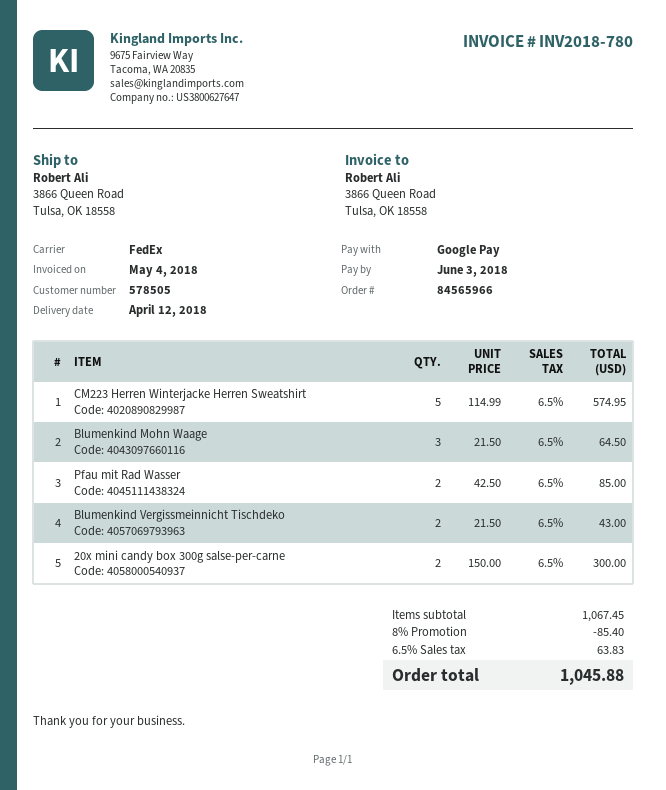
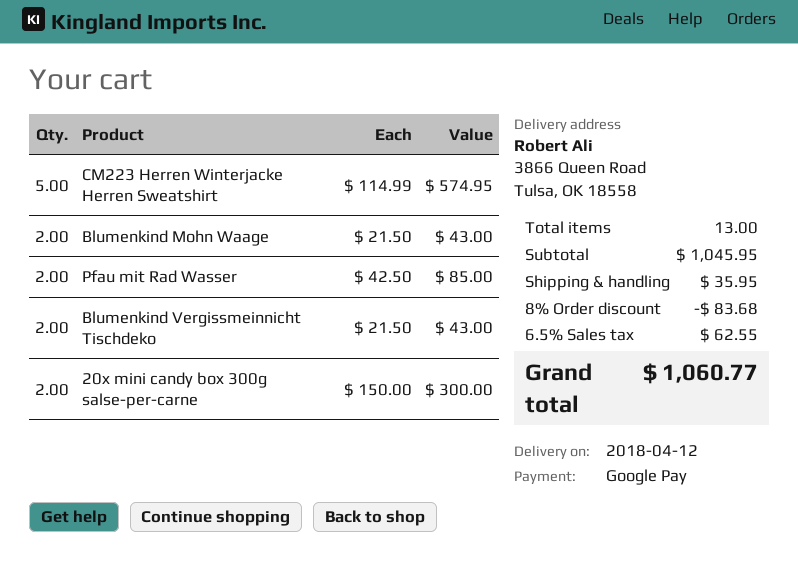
Blumenkind Mohn Waage: 3 x 21.50 = 64.50 -> 2 x 21.50 = 43.00
subtotal: 1067.45 -> 1045.95
discount: 8% = 85.40 -> 8% = 83.68
shipping: none -> 35.95
tax: 6.5% = 63.83 -> 6.5% = 62.55
total: 1045.88 -> 1060.77

